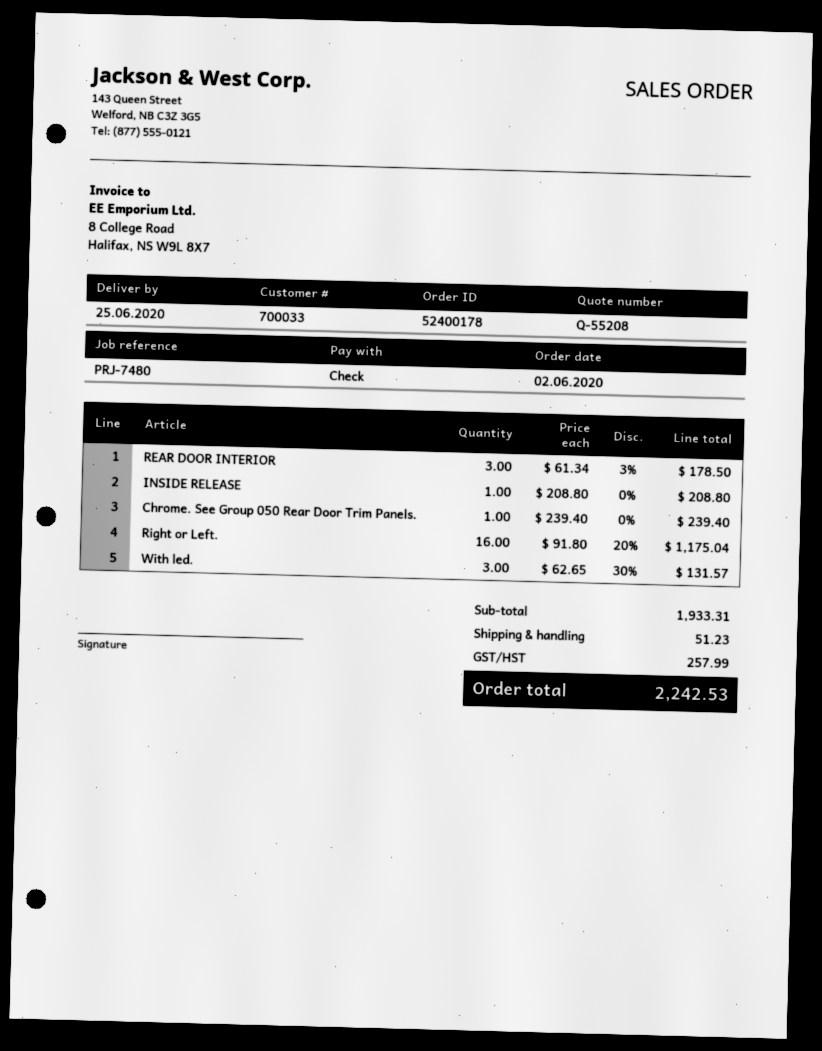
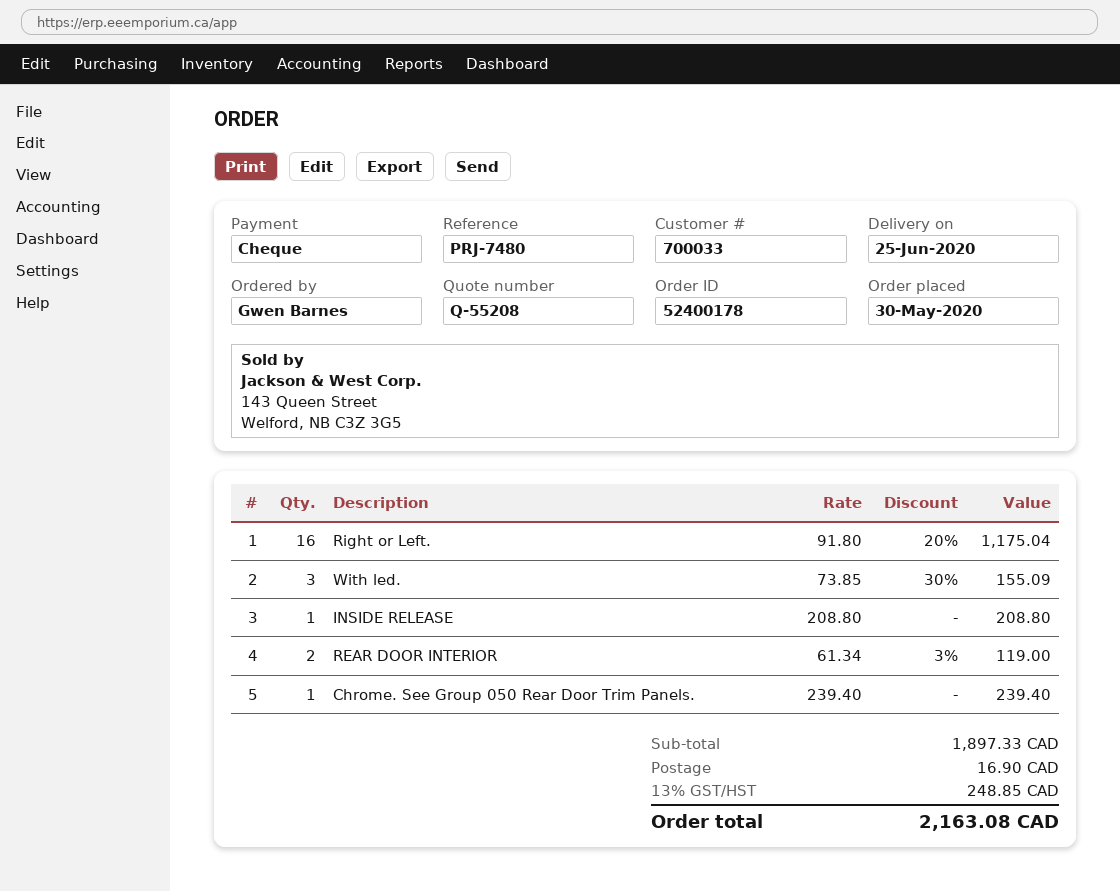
order date: 2020-06-02 -> 2020-05-30
REAR DOOR INTERIOR: 3 x 61.34 - 3% = 178.50 -> 2 x 61.34 - 3% = 119.00
With led.: 3 x 62.65 - 30% = 131.57 -> 3 x 73.85 - 30% = 155.09
subtotal: 1933.31 -> 1897.33
shipping: 51.23 -> 16.90
tax: 257.99 -> 248.85
total: 2242.53 -> 2163.08

